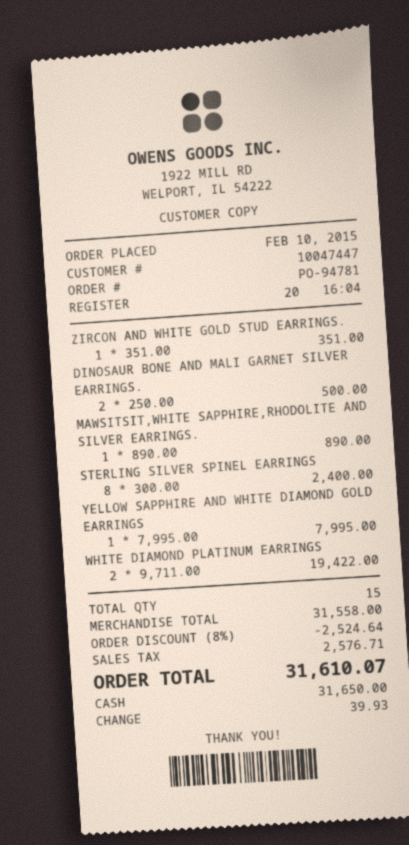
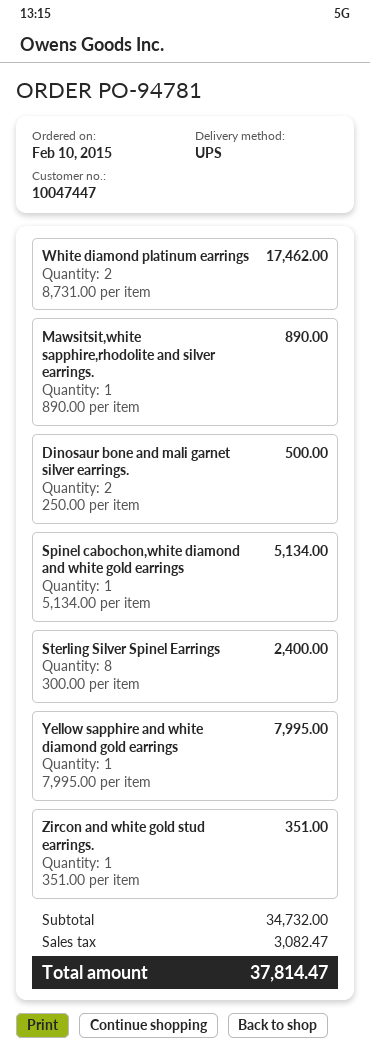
WHITE DIAMOND PLATINUM EARRINGS: 2 x 9711.00 = 19422.00 -> 2 x 8731.00 = 17462.00
Spinel cabochon,white diamond and white gold earrings: none -> 1 x 5134.00 = 5134.00
subtotal: 31558.00 -> 34732.00
discount: 8% = 2524.64 -> none
tax: 2576.71 -> 3082.47
total: 31610.07 -> 37814.47

